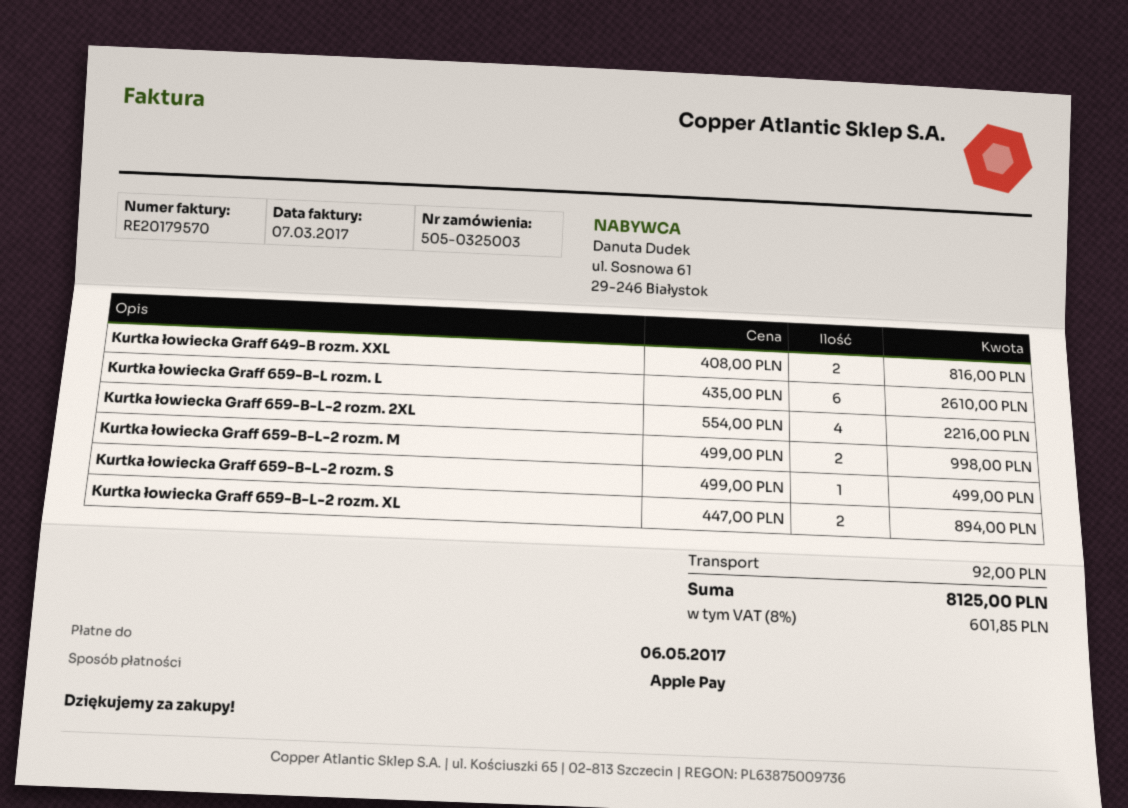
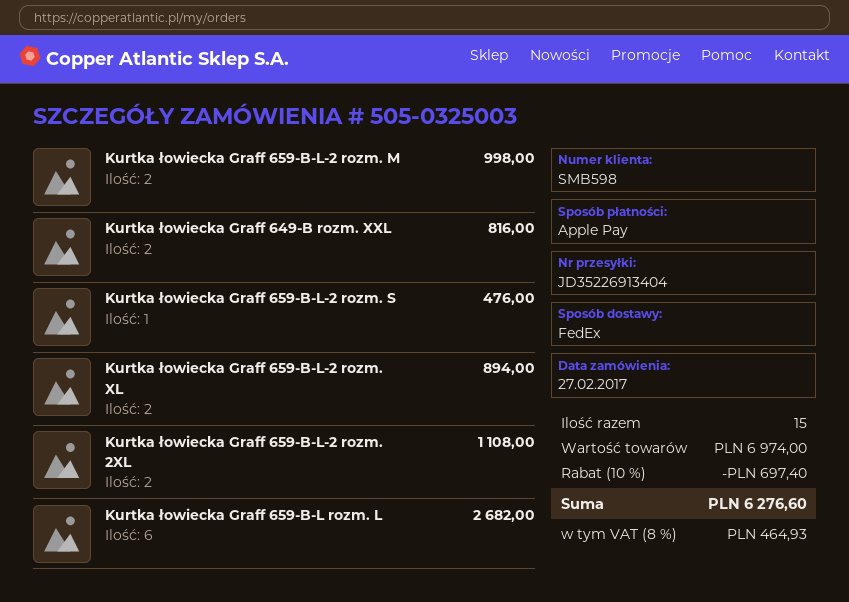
Kurtka łowiecka Graff 659-B-L rozm. L: 6 for 2610.00 -> 6 for 2682.00
Kurtka łowiecka Graff 659-B-L-2 rozm. 2XL: 4 for 2216.00 -> 2 for 1108.00
Kurtka łowiecka Graff 659-B-L-2 rozm. S: 1 for 499.00 -> 1 for 476.00
discount: none -> 10% = 697.40
shipping: 92.00 -> none
tax: 8% = 601.85 -> 8% = 464.93
total: 8125.00 -> 6276.60

